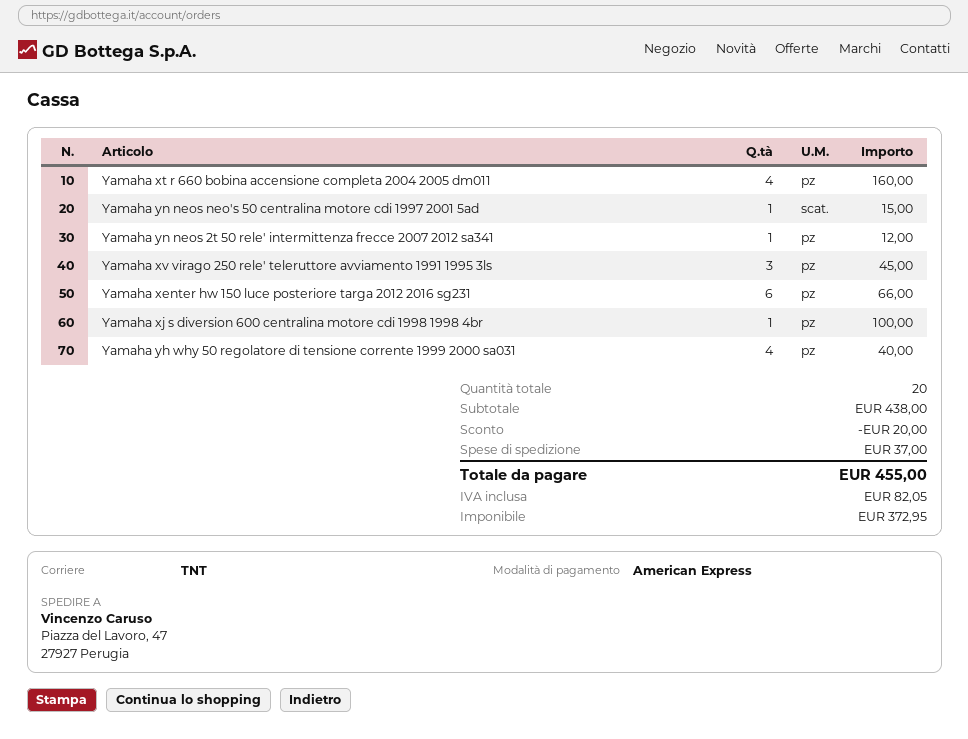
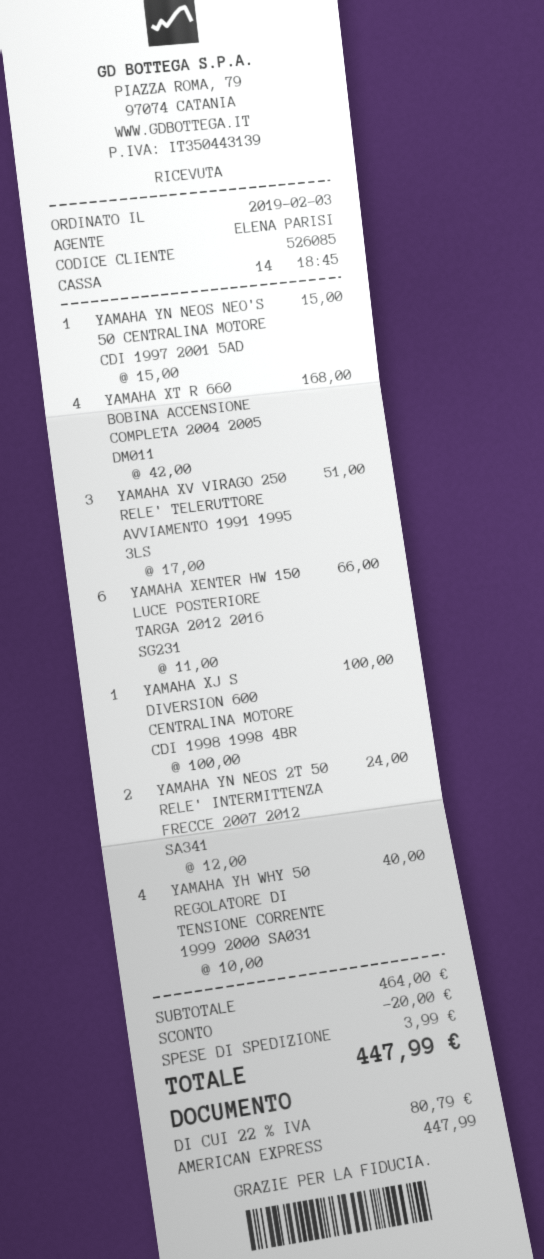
Yamaha xt r 660 bobina accensione completa 2004 2005 dm011: 4 for 160.00 -> 4 for 168.00
Yamaha yn neos 2t 50 rele' intermittenza frecce 2007 2012 sa341: 1 for 12.00 -> 2 for 24.00
Yamaha xv virago 250 rele' teleruttore avviamento 1991 1995 3ls: 3 for 45.00 -> 3 for 51.00
subtotal: 438.00 -> 464.00
shipping: 37.00 -> 3.99
tax: 82.05 -> 80.79
total: 455.00 -> 447.99

